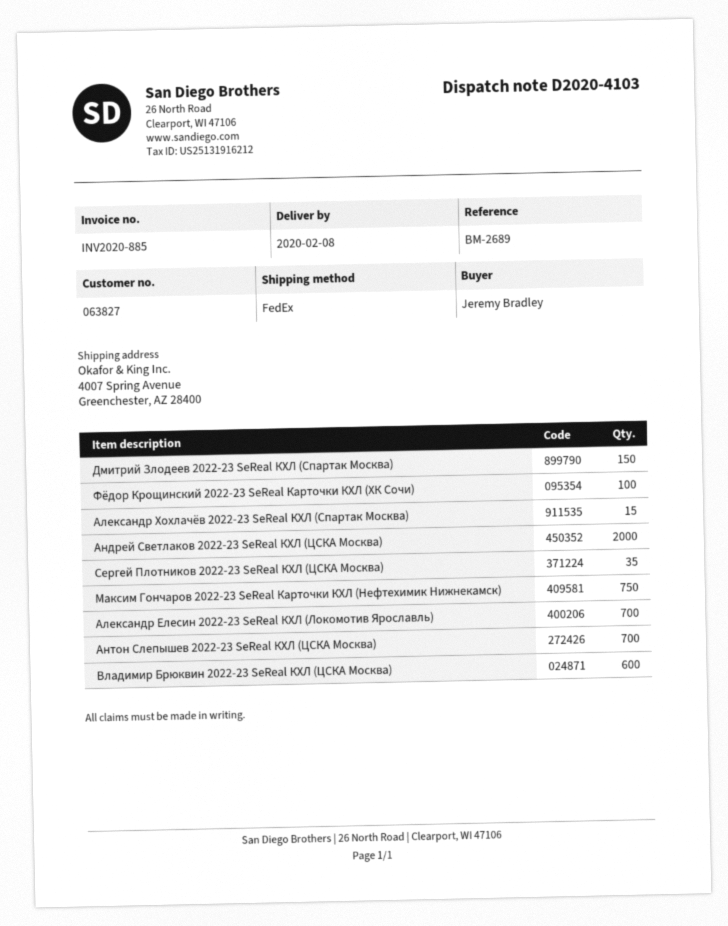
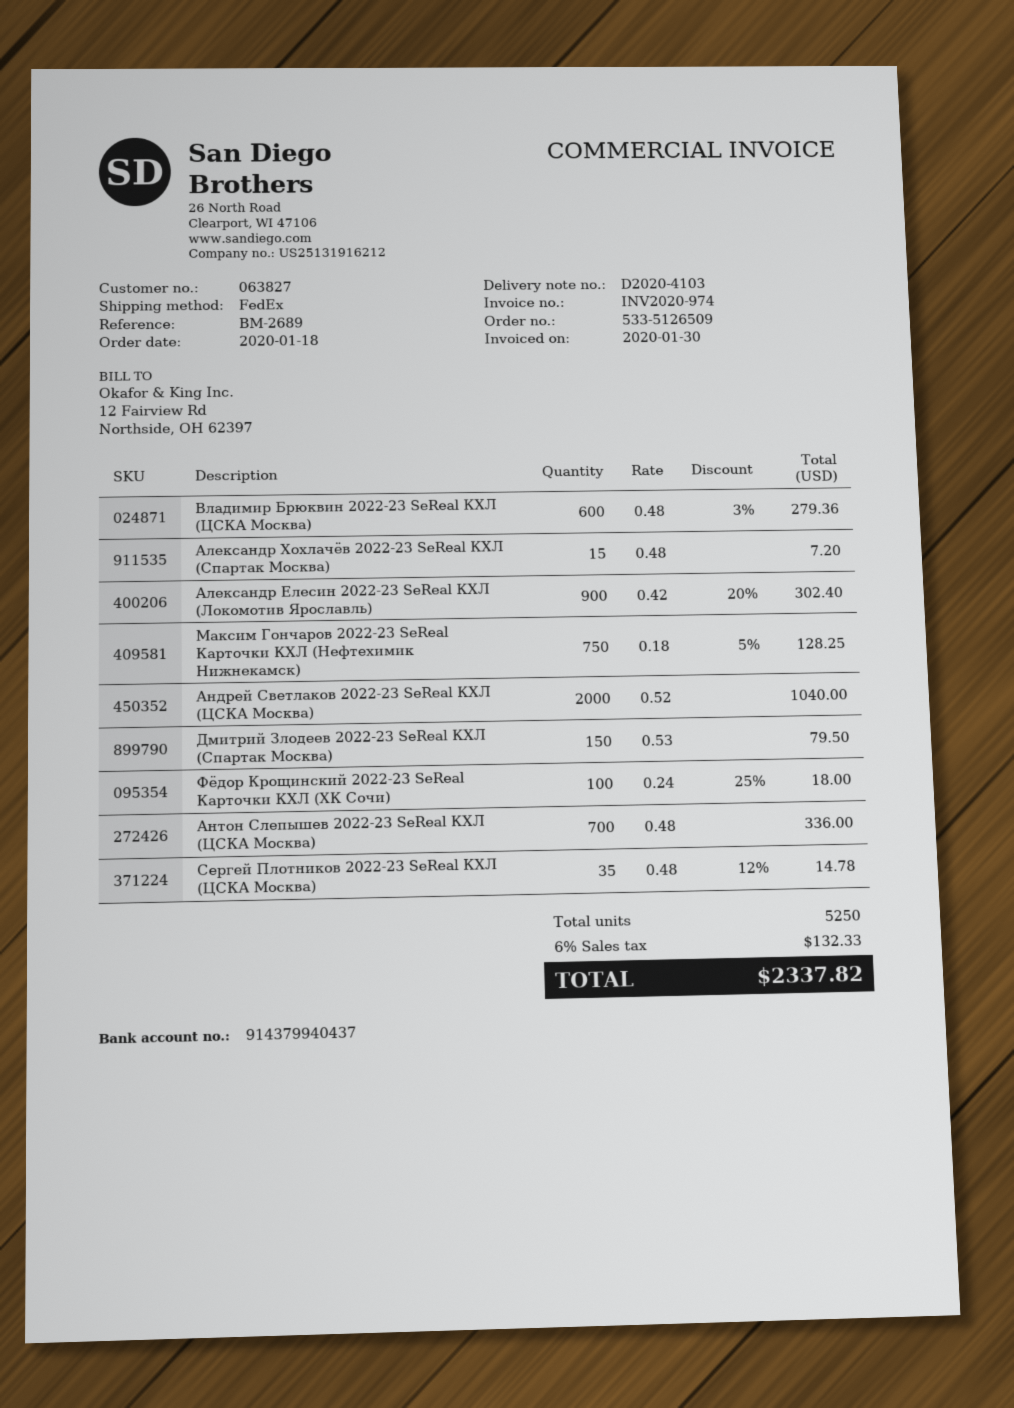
invoice number: INV2020-885 -> INV2020-974
Александр Елесин 2022-23 SeReal КХЛ (Локомотив Ярославль): 700 -> 900

